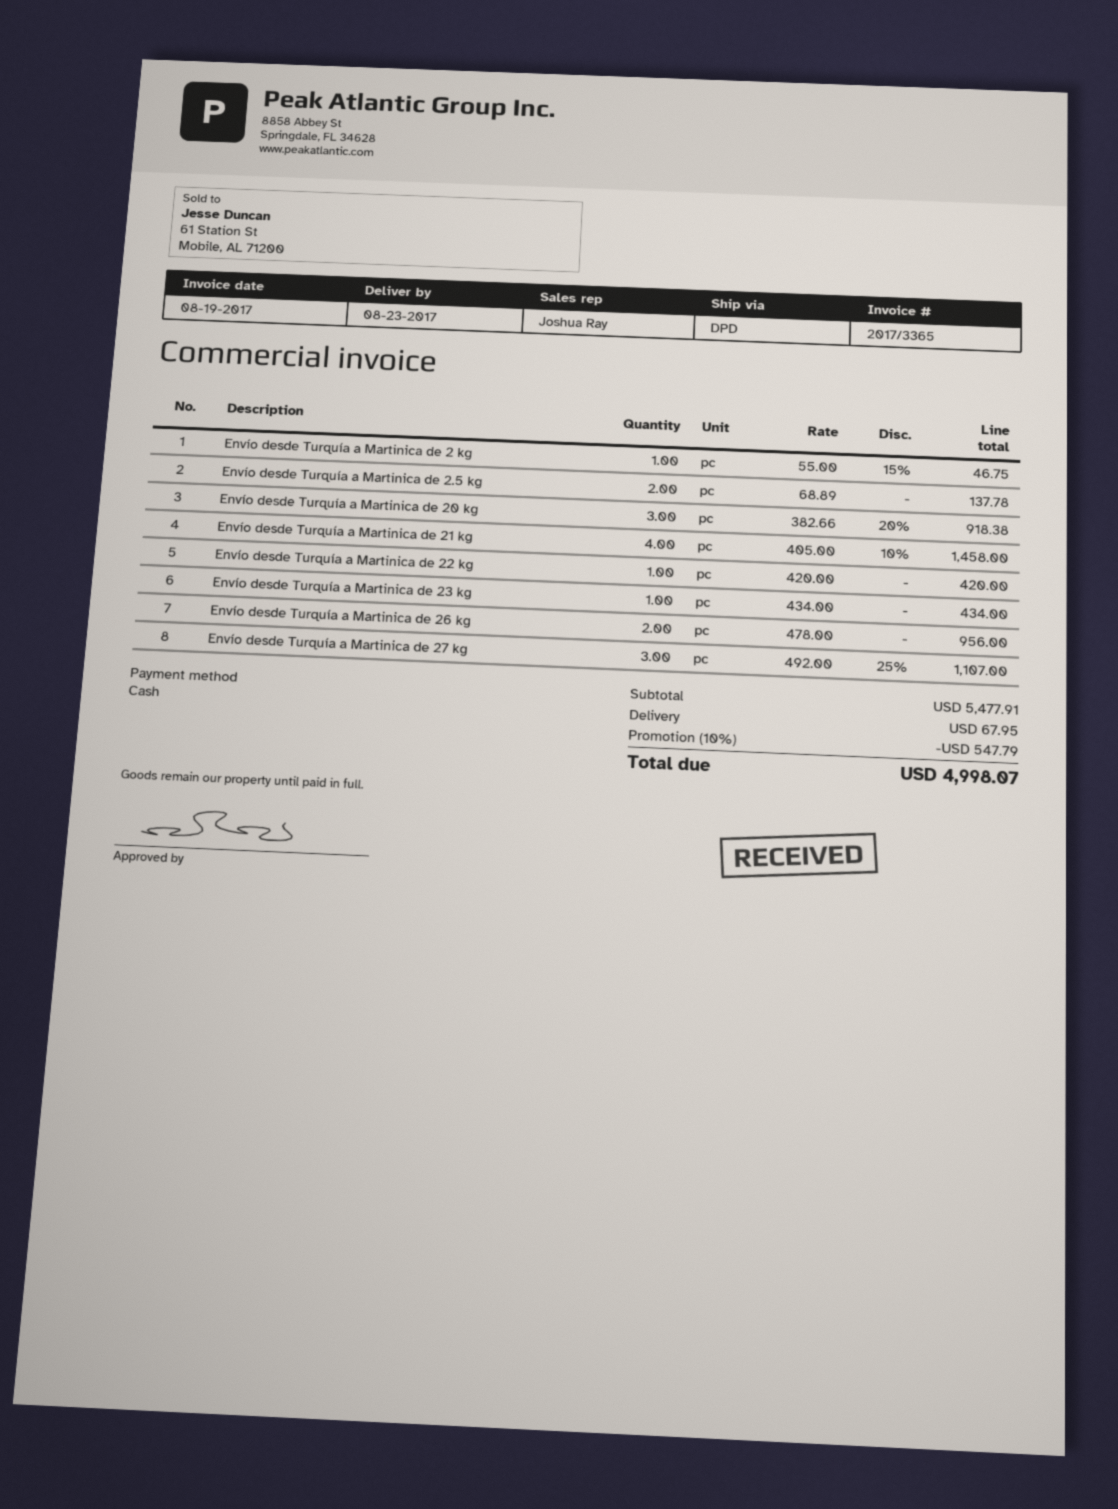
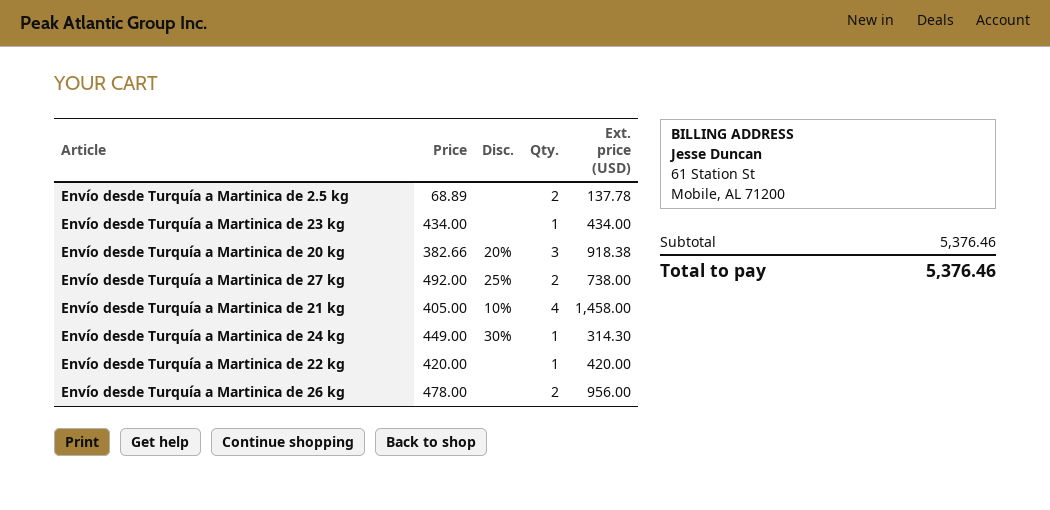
Envío desde Turquía a Martinica de 2 kg: 1 x 55.00 - 15% = 46.75 -> none
Envío desde Turquía a Martinica de 27 kg: 3 x 492.00 - 25% = 1107.00 -> 2 x 492.00 - 25% = 738.00
Envío desde Turquía a Martinica de 24 kg: none -> 1 x 449.00 - 30% = 314.30
subtotal: 5477.91 -> 5376.46
discount: 10% = 547.79 -> none
shipping: 67.95 -> none
total: 4998.07 -> 5376.46

